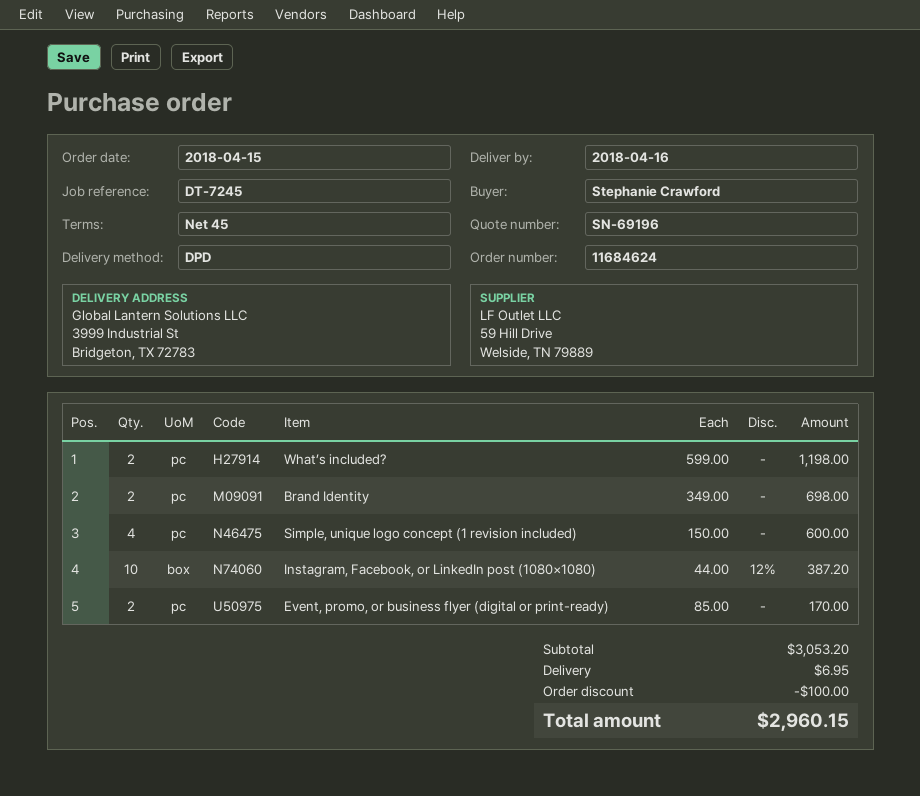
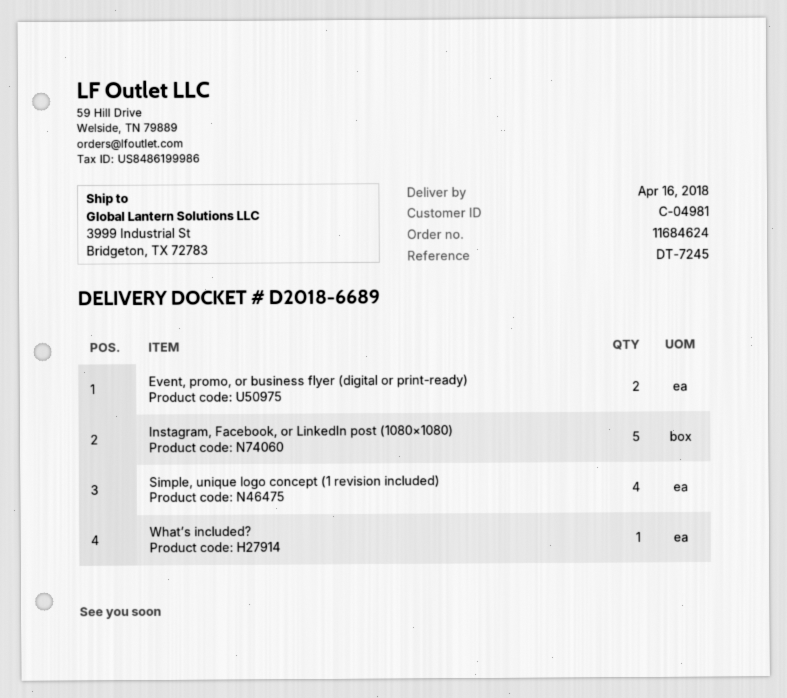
What’s included?: 2 -> 1
Brand Identity: 2 -> none
Instagram, Facebook, or LinkedIn post (1080×1080): 10 -> 5

